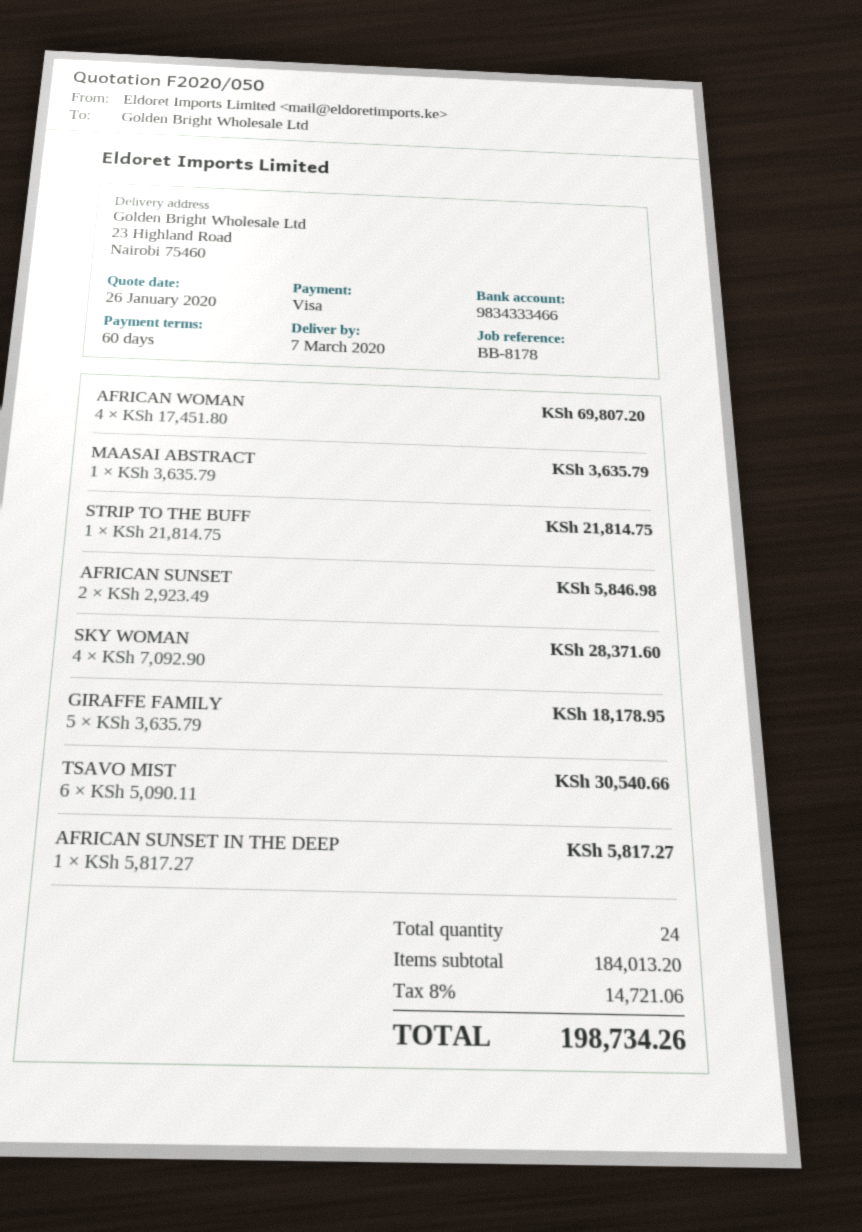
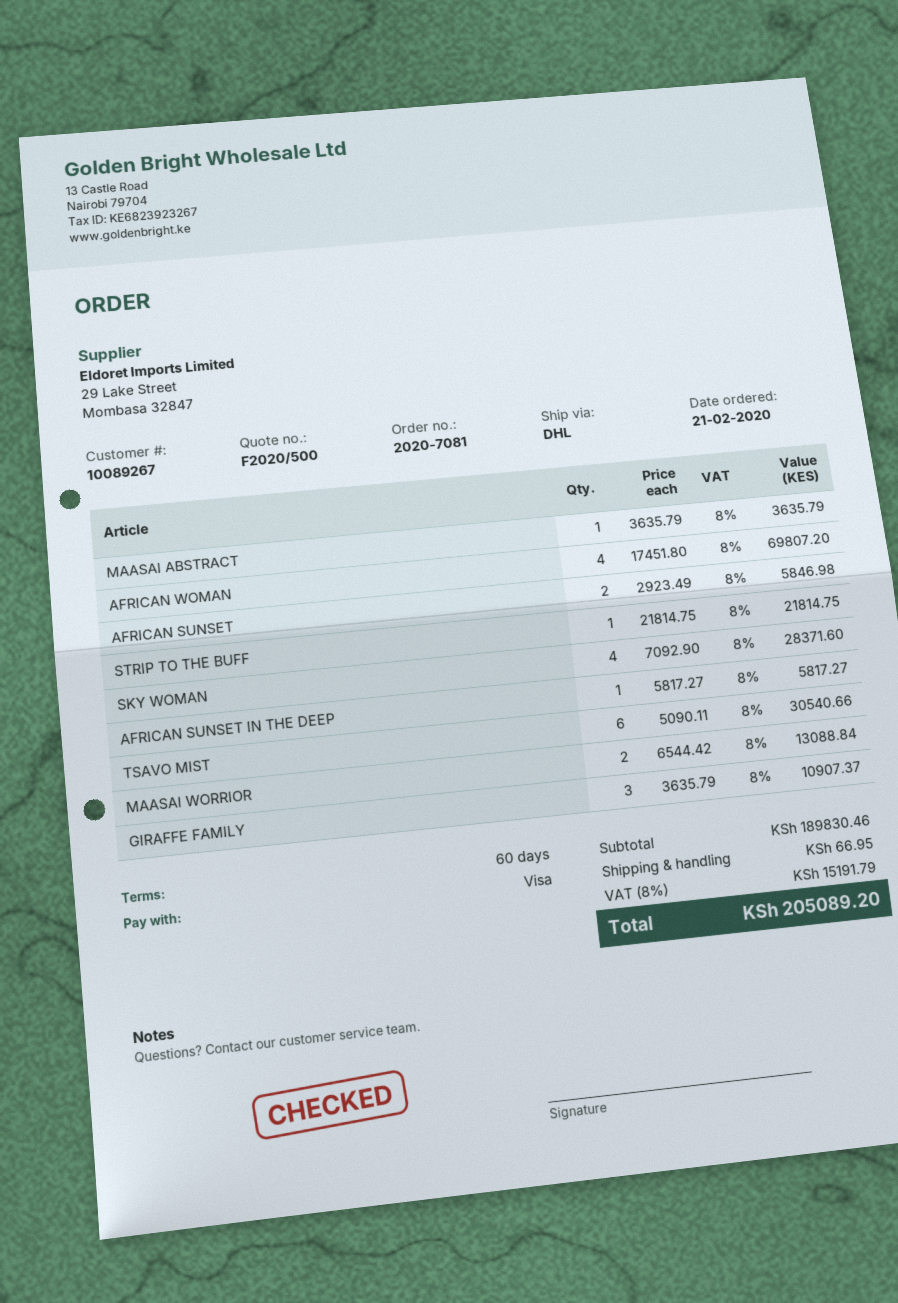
quote number: F2020/050 -> F2020/500
GIRAFFE FAMILY: 5 x 3635.79 = 18178.95 -> 3 x 3635.79 = 10907.37
MAASAI WORRIOR: none -> 2 x 6544.42 = 13088.84
subtotal: 184013.20 -> 189830.46
shipping: none -> 66.95
tax: 8% = 14721.06 -> 8% = 15191.79
total: 198734.26 -> 205089.20

